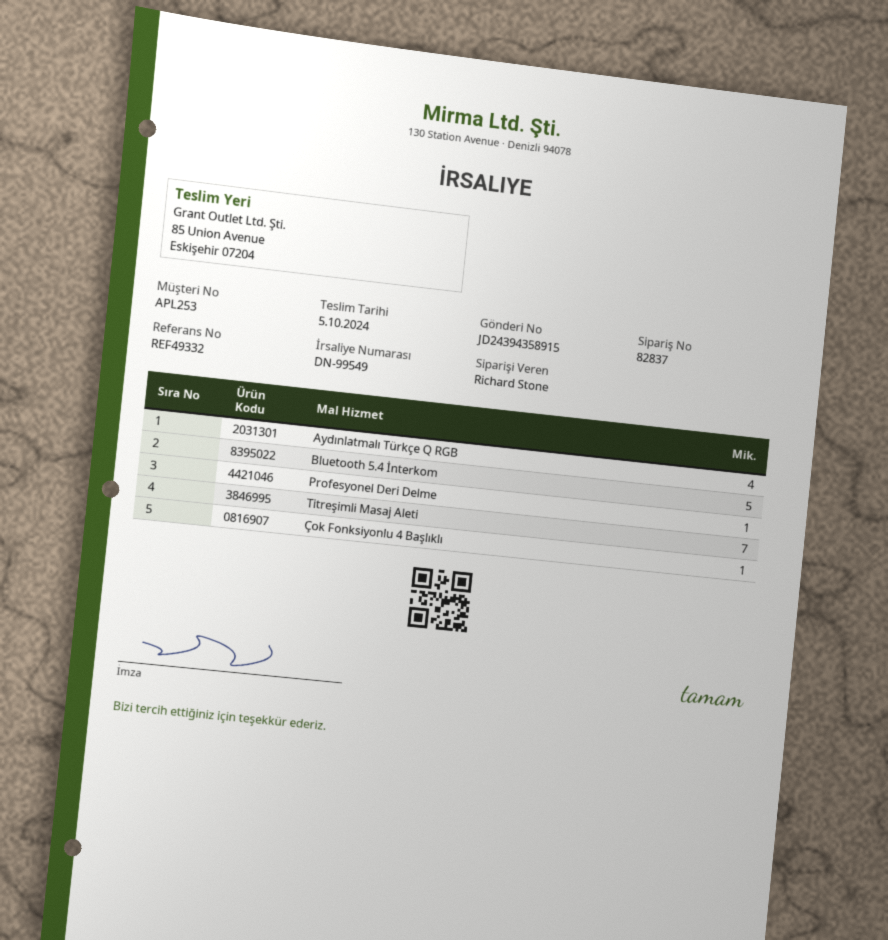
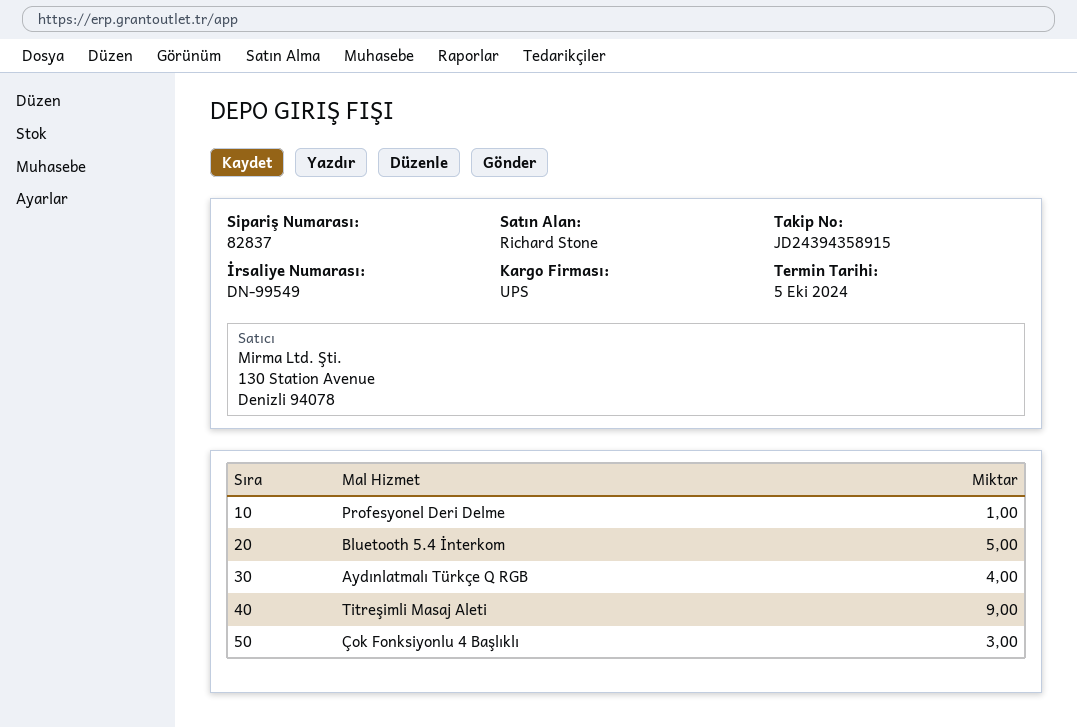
Titreşimli Masaj Aleti: 7 -> 9
Çok Fonksiyonlu 4 Başlıklı: 1 -> 3

